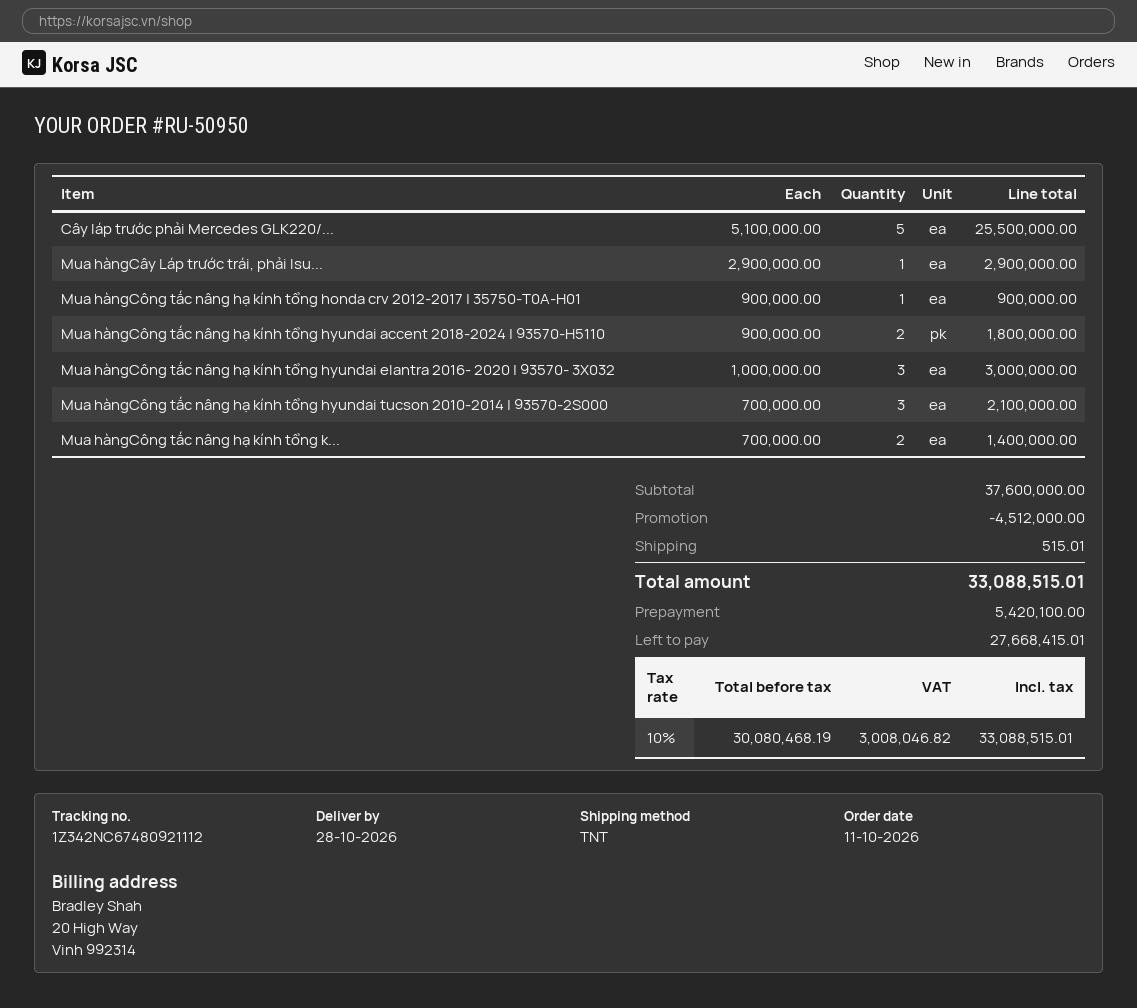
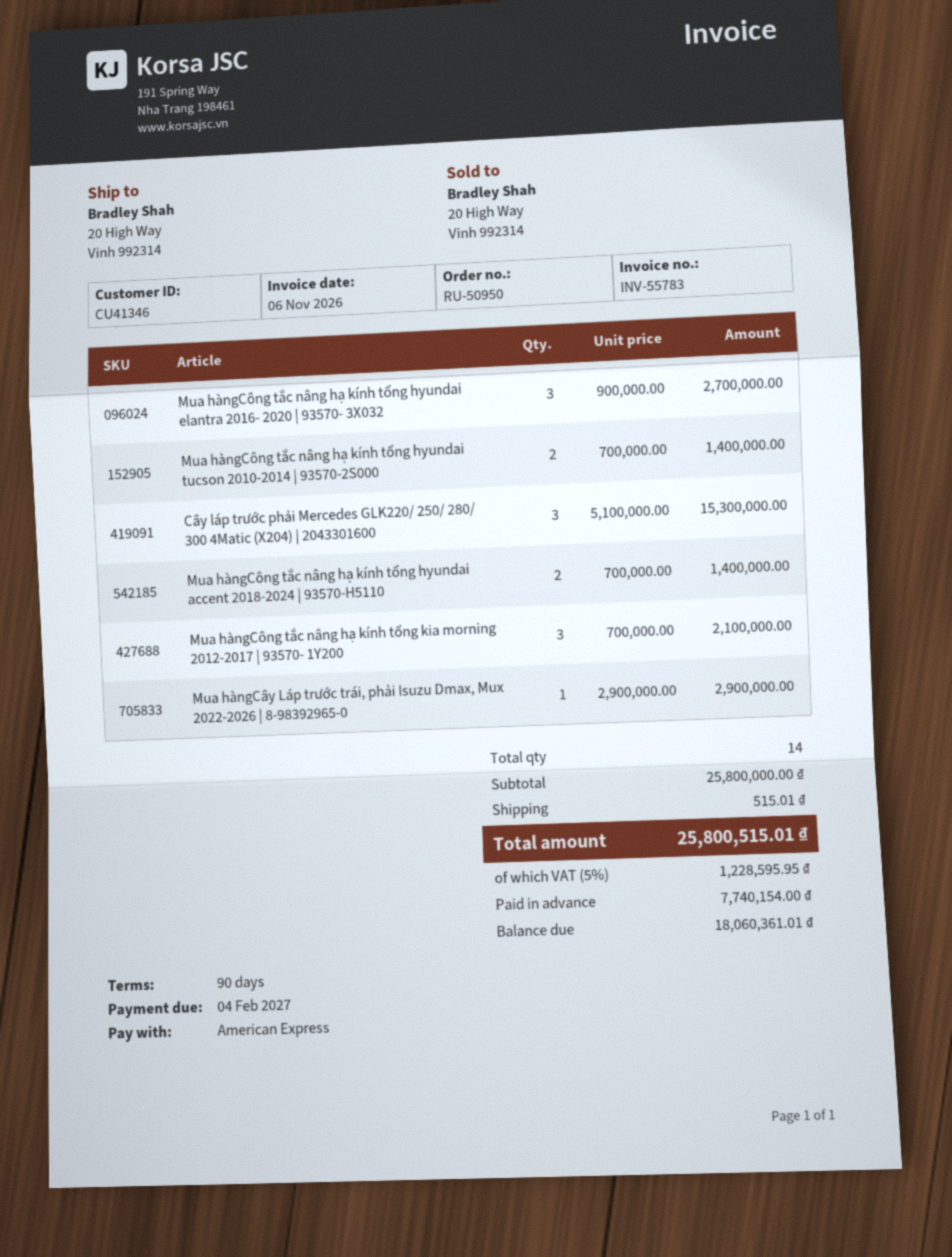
Cây láp trước phải Mercedes GLK220/...: 5 x 5100000.00 = 25500000.00 -> 3 x 5100000.00 = 15300000.00
Mua hàngCông tắc nâng hạ kính tổng honda crv 2012-2017 | 35750-T0A-H01: 1 x 900000.00 = 900000.00 -> none
Mua hàngCông tắc nâng hạ kính tổng hyundai accent 2018-2024 | 93570-H5110: 2 x 900000.00 = 1800000.00 -> 2 x 700000.00 = 1400000.00
Mua hàngCông tắc nâng hạ kính tổng hyundai elantra 2016- 2020 | 93570- 3X032: 3 x 1000000.00 = 3000000.00 -> 3 x 900000.00 = 2700000.00
Mua hàngCông tắc nâng hạ kính tổng hyundai tucson 2010-2014 | 93570-2S000: 3 x 700000.00 = 2100000.00 -> 2 x 700000.00 = 1400000.00
Mua hàngCông tắc nâng hạ kính tổng k...: 2 x 700000.00 = 1400000.00 -> 3 x 700000.00 = 2100000.00
subtotal: 37600000.00 -> 25800000.00
discount: 4512000.00 -> none
tax: 10% = 3008046.82 -> 5% = 1228595.95
total: 33088515.01 -> 25800515.01
deposit: 5420100.00 -> 7740154.00
balance: 27668415.01 -> 18060361.01

